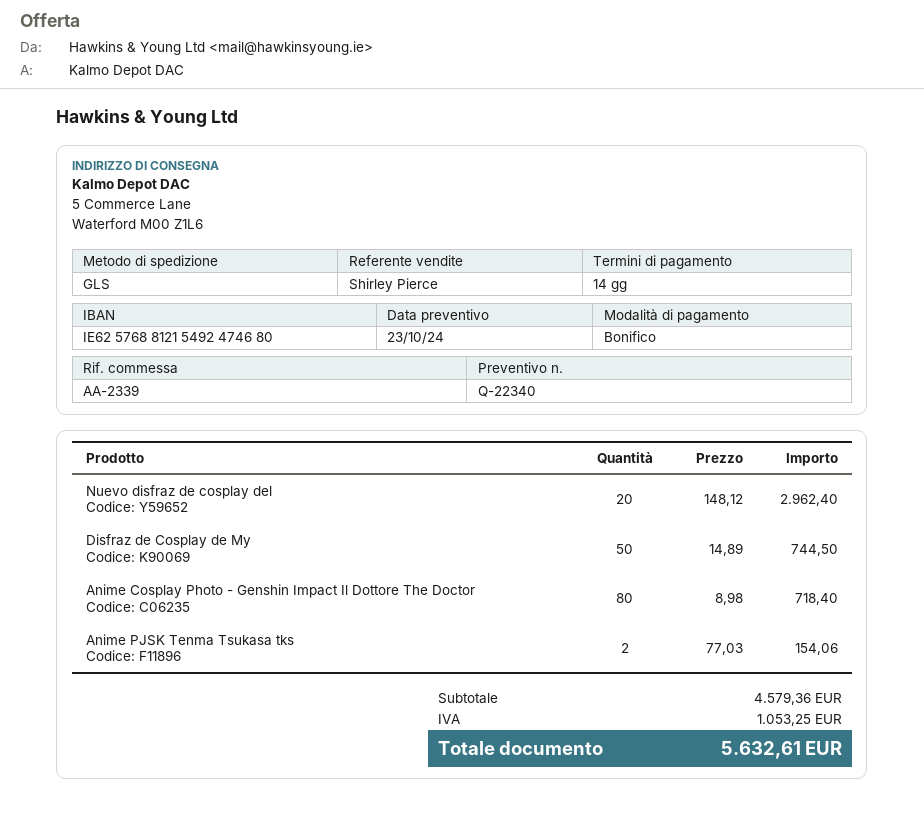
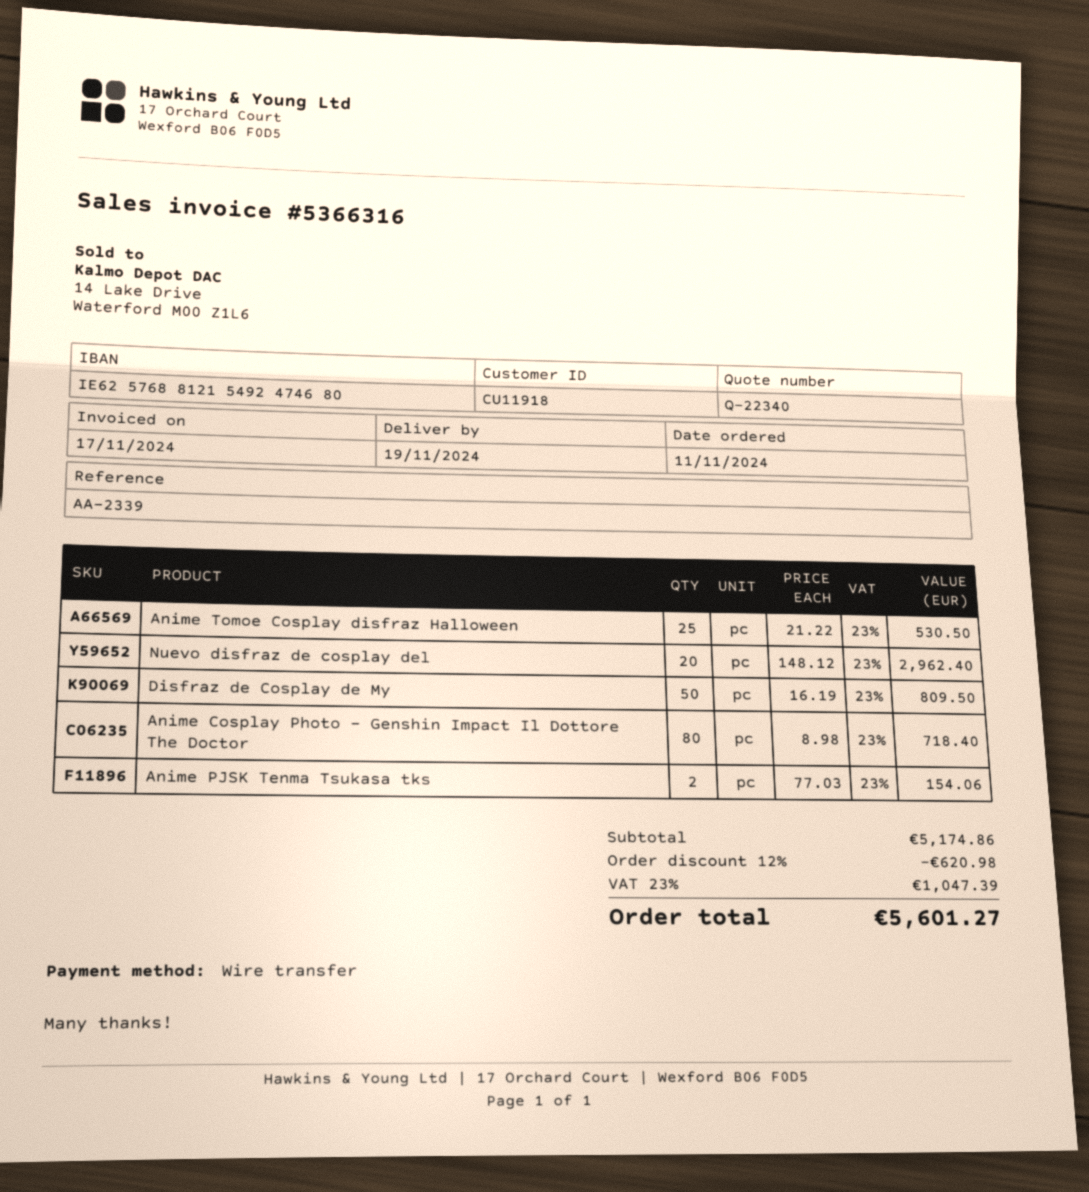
Disfraz de Cosplay de My: 50 x 14.89 = 744.50 -> 50 x 16.19 = 809.50
Anime Tomoe Cosplay disfraz Halloween: none -> 25 x 21.22 = 530.50
subtotal: 4579.36 -> 5174.86
discount: none -> 12% = 620.98
tax: 1053.25 -> 1047.39
total: 5632.61 -> 5601.27

